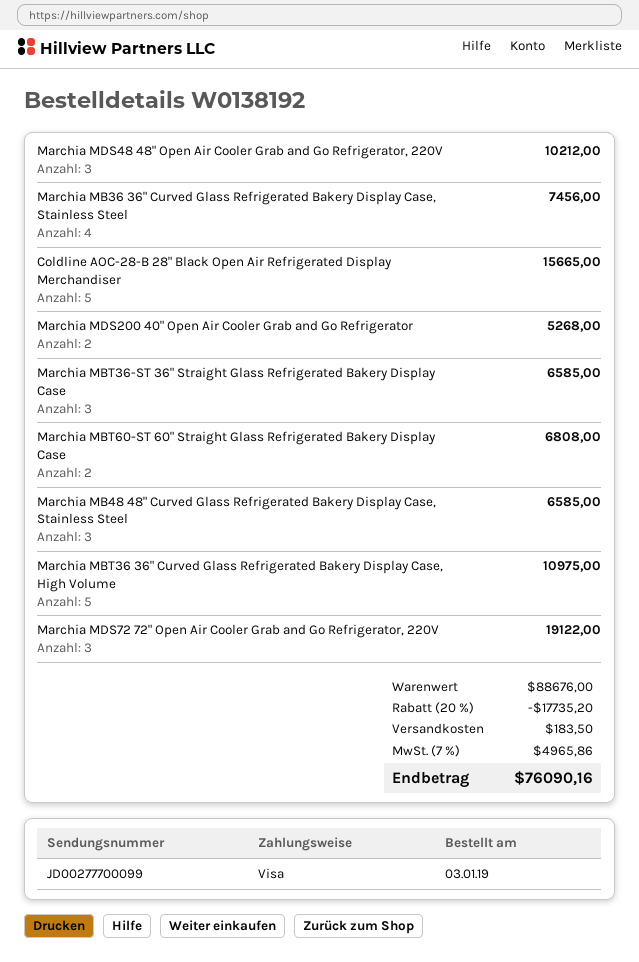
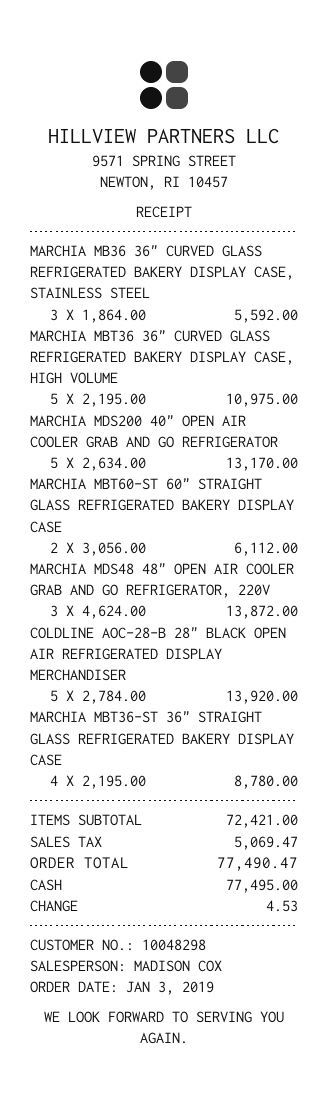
payment method: Visa -> cash
Marchia MDS48 48" Open Air Cooler Grab and Go Refrigerator, 220V: 3 for 10212.00 -> 3 for 13872.00
Marchia MB36 36" Curved Glass Refrigerated Bakery Display Case, Stainless Steel: 4 for 7456.00 -> 3 for 5592.00
Coldline AOC-28-B 28" Black Open Air Refrigerated Display Merchandiser: 5 for 15665.00 -> 5 for 13920.00
Marchia MDS200 40" Open Air Cooler Grab and Go Refrigerator: 2 for 5268.00 -> 5 for 13170.00
Marchia MBT36-ST 36" Straight Glass Refrigerated Bakery Display Case: 3 for 6585.00 -> 4 for 8780.00
Marchia MBT60-ST 60" Straight Glass Refrigerated Bakery Display Case: 2 for 6808.00 -> 2 for 6112.00
Marchia MB48 48" Curved Glass Refrigerated Bakery Display Case, Stainless Steel: 3 for 6585.00 -> none
Marchia MDS72 72" Open Air Cooler Grab and Go Refrigerator, 220V: 3 for 19122.00 -> none
subtotal: 88676.00 -> 72421.00
discount: 20% = 17735.20 -> none
shipping: 183.50 -> none
tax: 4965.86 -> 5069.47
total: 76090.16 -> 77490.47

